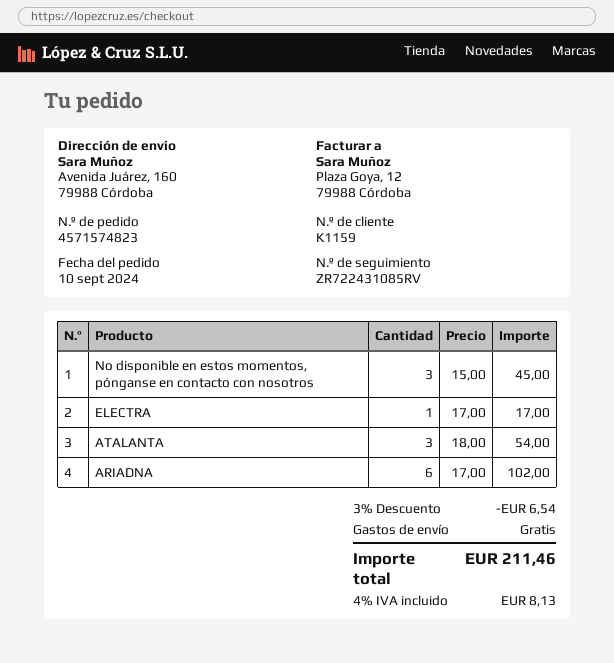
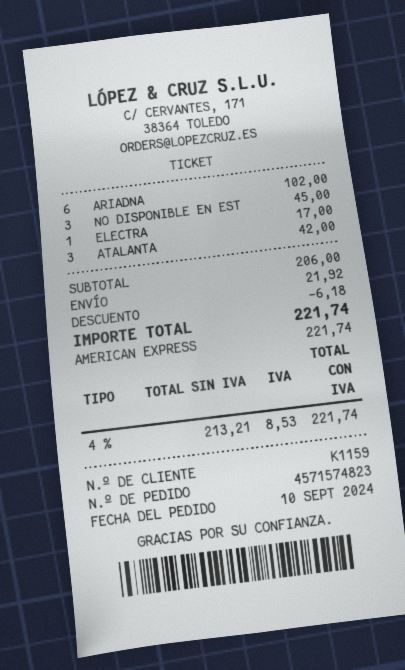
ATALANTA: 3 for 54.00 -> 3 for 42.00
discount: 6.54 -> 6.18
shipping: 0.00 -> 21.92
tax: 4% = 8.13 -> 4% = 8.53
total: 211.46 -> 221.74

